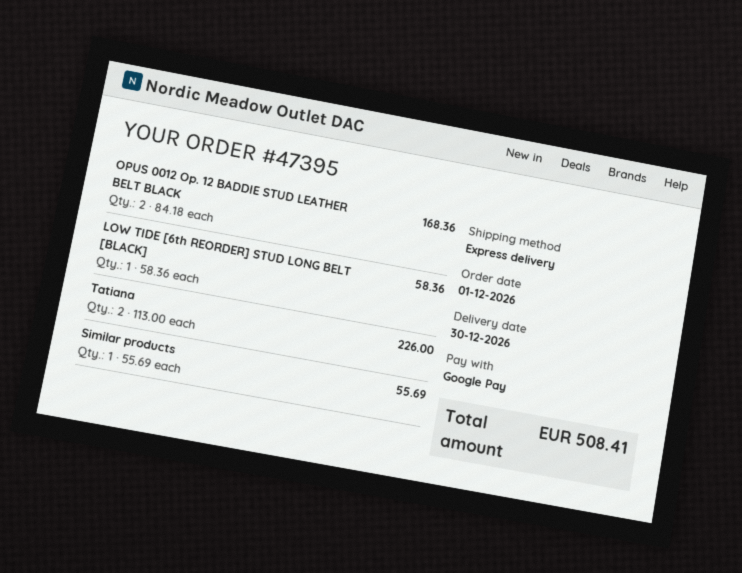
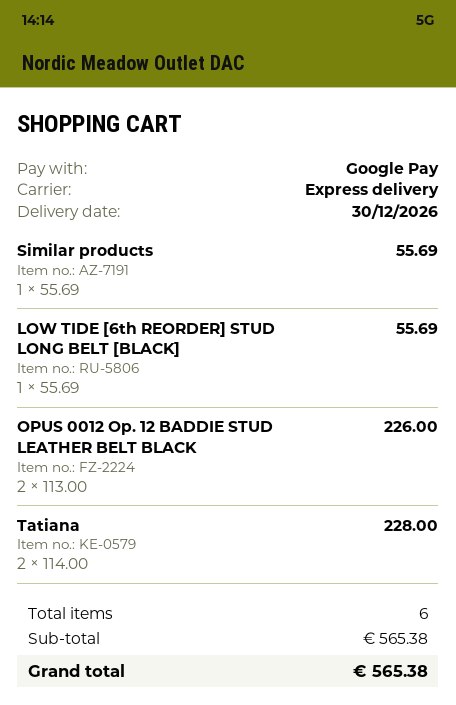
OPUS 0012 Op. 12 BADDIE STUD LEATHER BELT BLACK: 2 x 84.18 = 168.36 -> 2 x 113.00 = 226.00
LOW TIDE [6th REORDER] STUD LONG BELT [BLACK]: 1 x 58.36 = 58.36 -> 1 x 55.69 = 55.69
Tatiana: 2 x 113.00 = 226.00 -> 2 x 114.00 = 228.00
total: 508.41 -> 565.38

